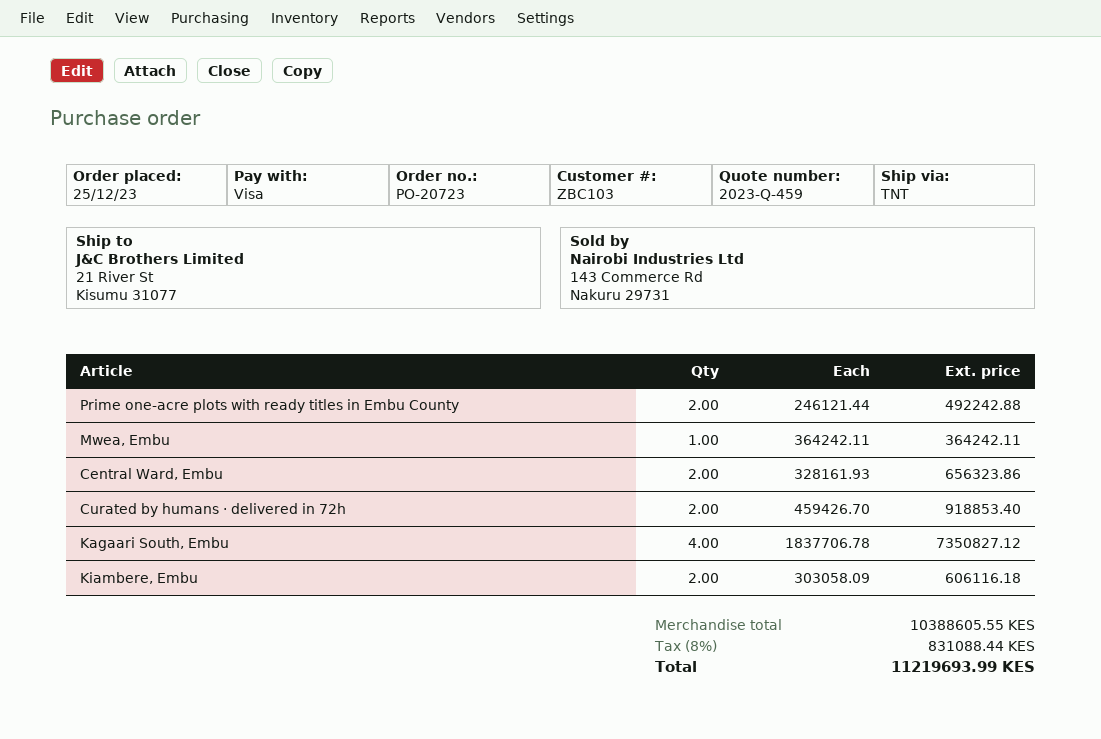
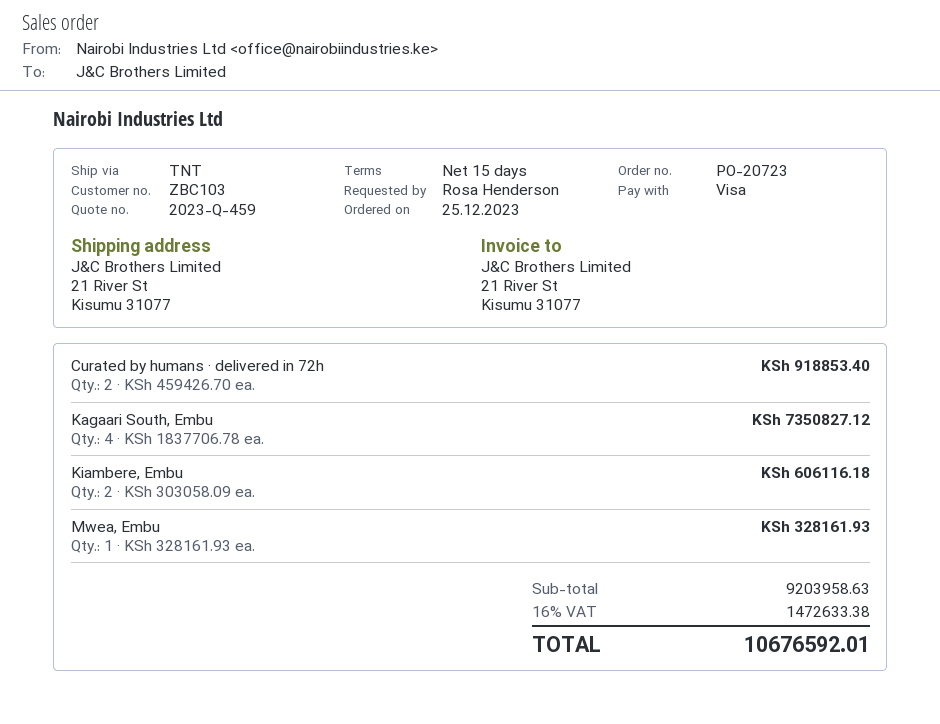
Prime one-acre plots with ready titles in Embu County: 2 x 246121.44 = 492242.88 -> none
Mwea, Embu: 1 x 364242.11 = 364242.11 -> 1 x 328161.93 = 328161.93
Central Ward, Embu: 2 x 328161.93 = 656323.86 -> none
subtotal: 10388605.55 -> 9203958.63
tax: 8% = 831088.44 -> 16% = 1472633.38
total: 11219693.99 -> 10676592.01

